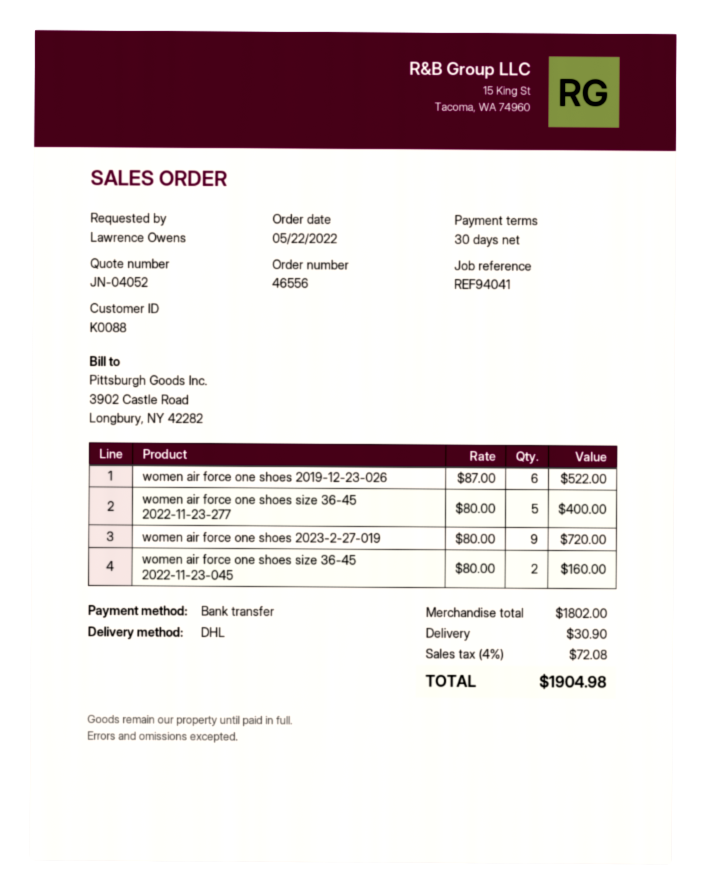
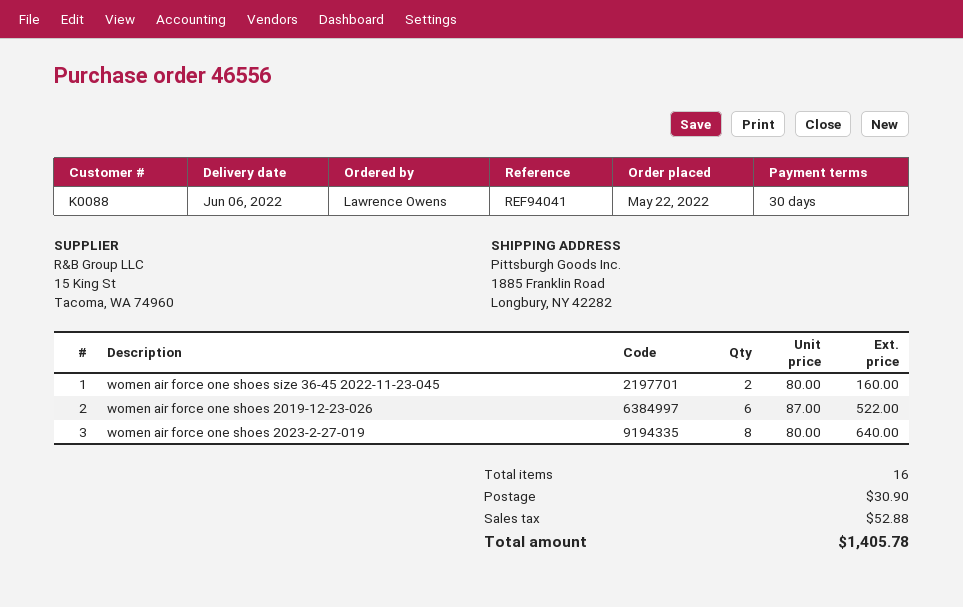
women air force one shoes size 36-45 2022-11-23-277: 5 x 80.00 = 400.00 -> none
women air force one shoes 2023-2-27-019: 9 x 80.00 = 720.00 -> 8 x 80.00 = 640.00
tax: 72.08 -> 52.88
total: 1904.98 -> 1405.78

